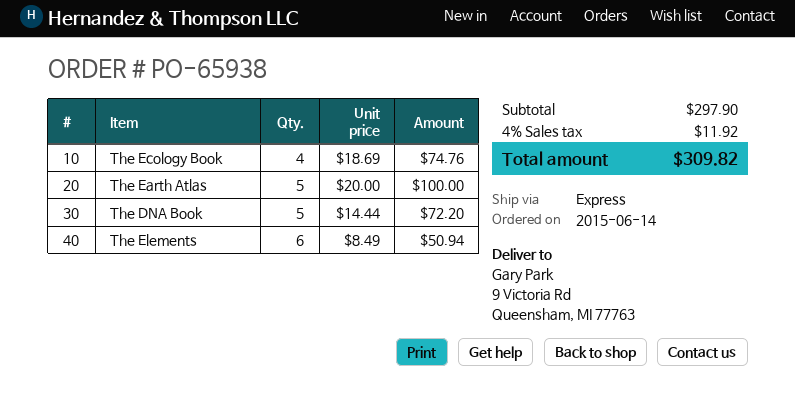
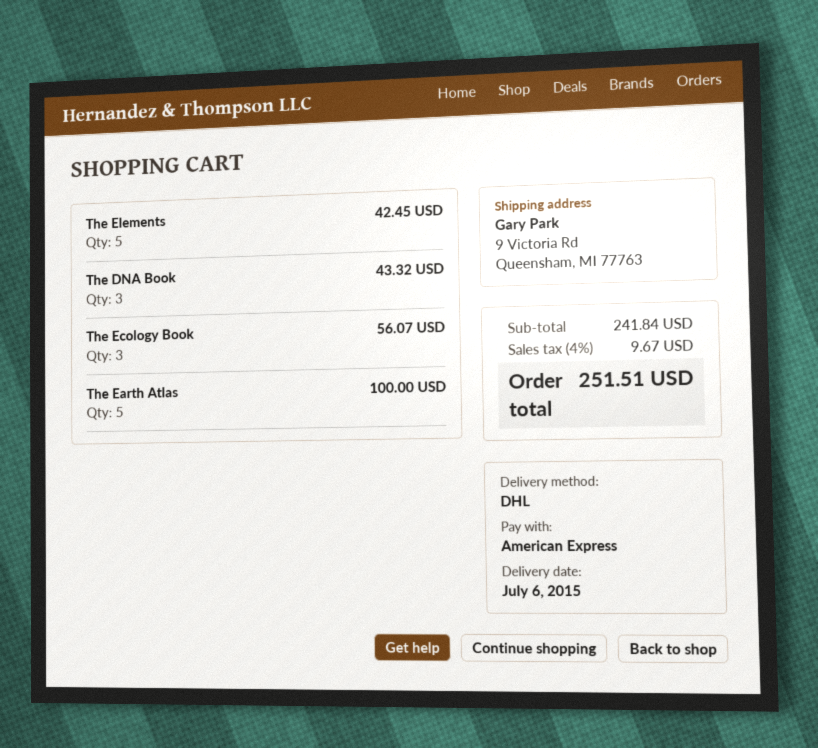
shipping method: express -> DHL
The Ecology Book: 4 for 74.76 -> 3 for 56.07
The DNA Book: 5 for 72.20 -> 3 for 43.32
The Elements: 6 for 50.94 -> 5 for 42.45
subtotal: 297.90 -> 241.84
tax: 4% = 11.92 -> 4% = 9.67
total: 309.82 -> 251.51

